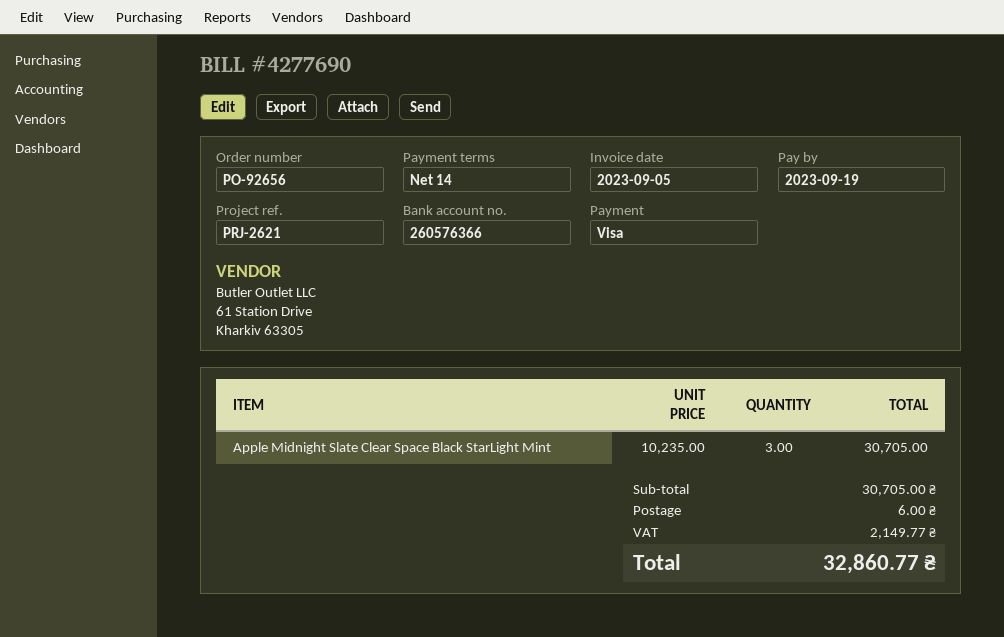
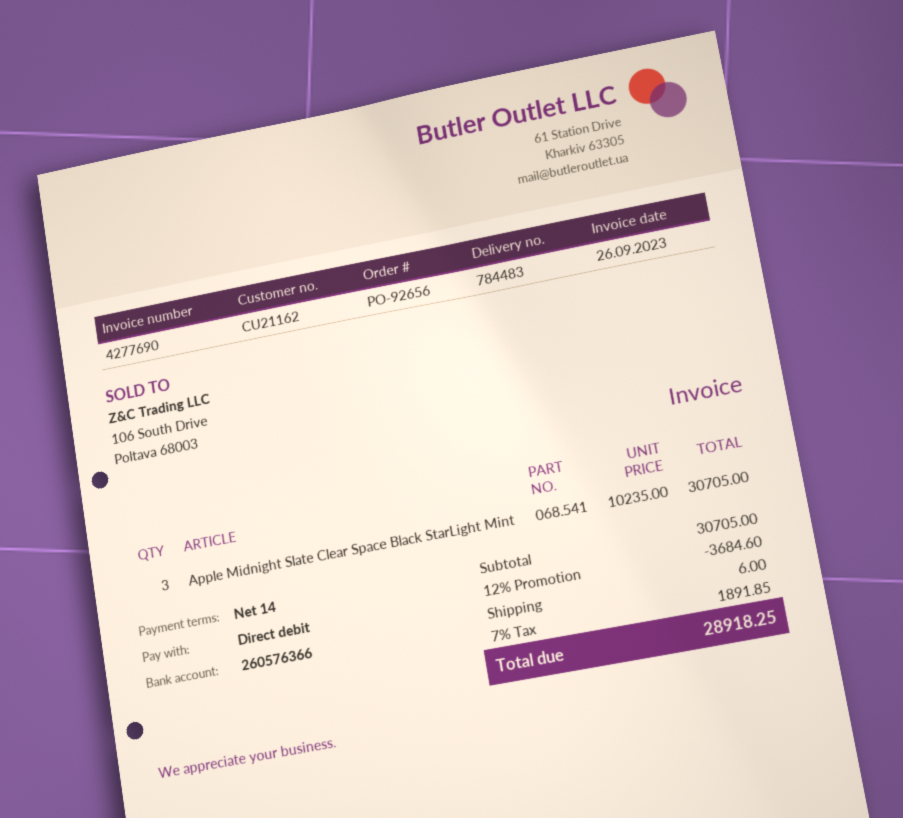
invoice date: 2023-09-05 -> 2023-09-26
payment method: Visa -> direct debit
discount: none -> 12% = 3684.60
tax: 2149.77 -> 1891.85
total: 32860.77 -> 28918.25

